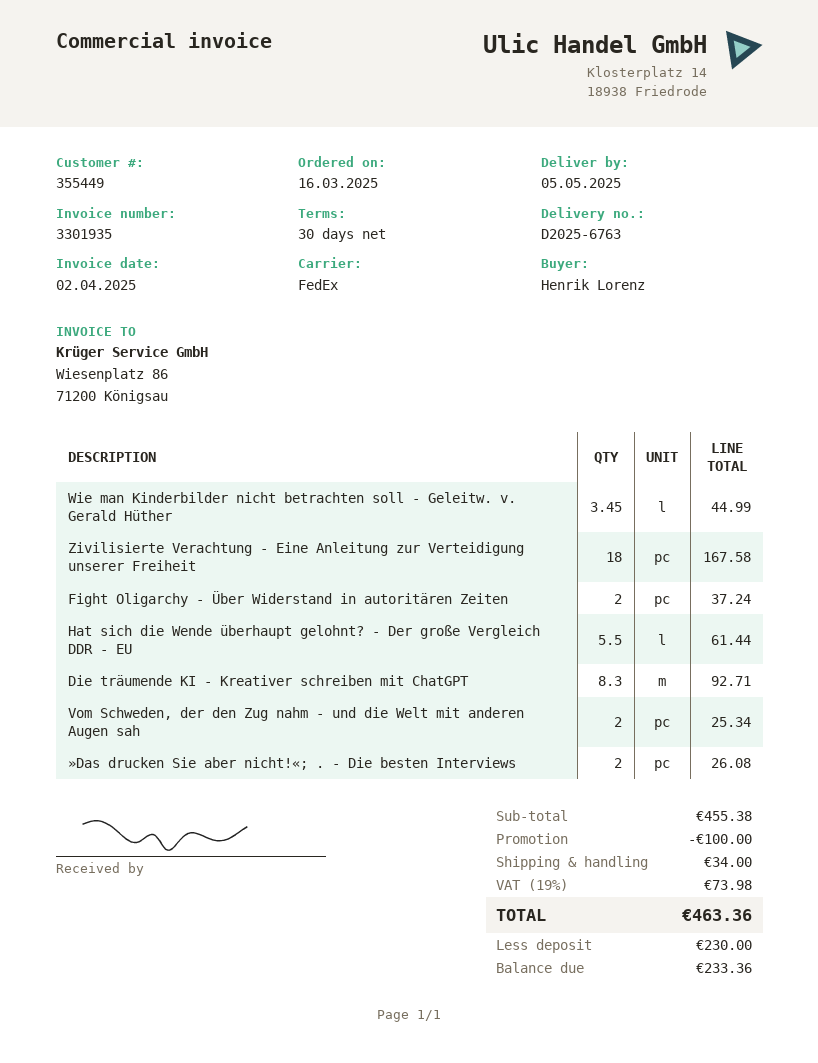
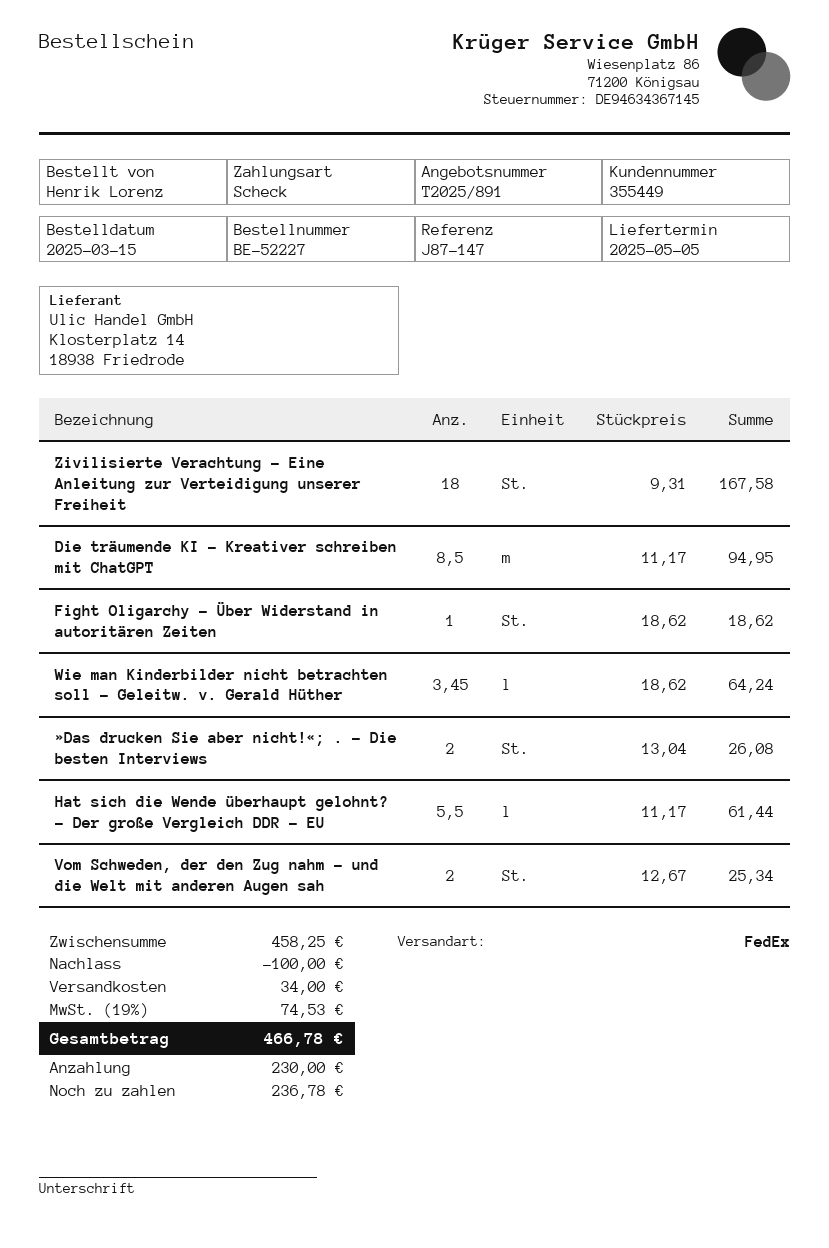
order date: 2025-03-16 -> 2025-03-15
Wie man Kinderbilder nicht betrachten soll - Geleitw. v. Gerald Hüther: 3.45 for 44.99 -> 3.45 for 64.24
Fight Oligarchy - Über Widerstand in autoritären Zeiten: 2 for 37.24 -> 1 for 18.62
Die träumende KI - Kreativer schreiben mit ChatGPT: 8.3 for 92.71 -> 8.5 for 94.95
subtotal: 455.38 -> 458.25
tax: 19% = 73.98 -> 19% = 74.53
total: 463.36 -> 466.78
balance: 233.36 -> 236.78

